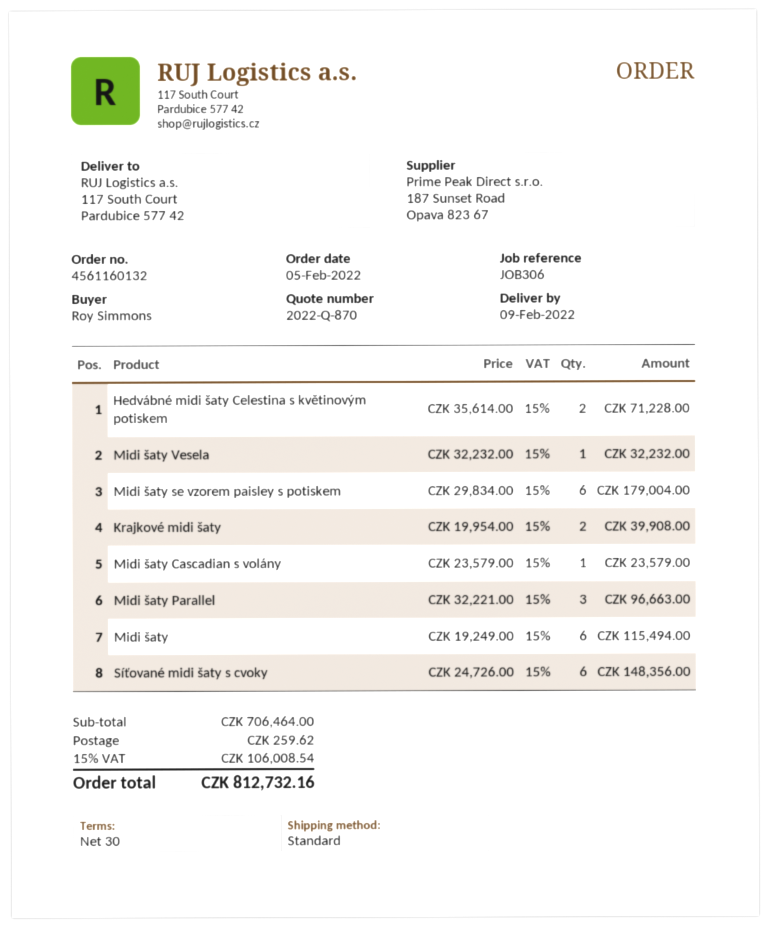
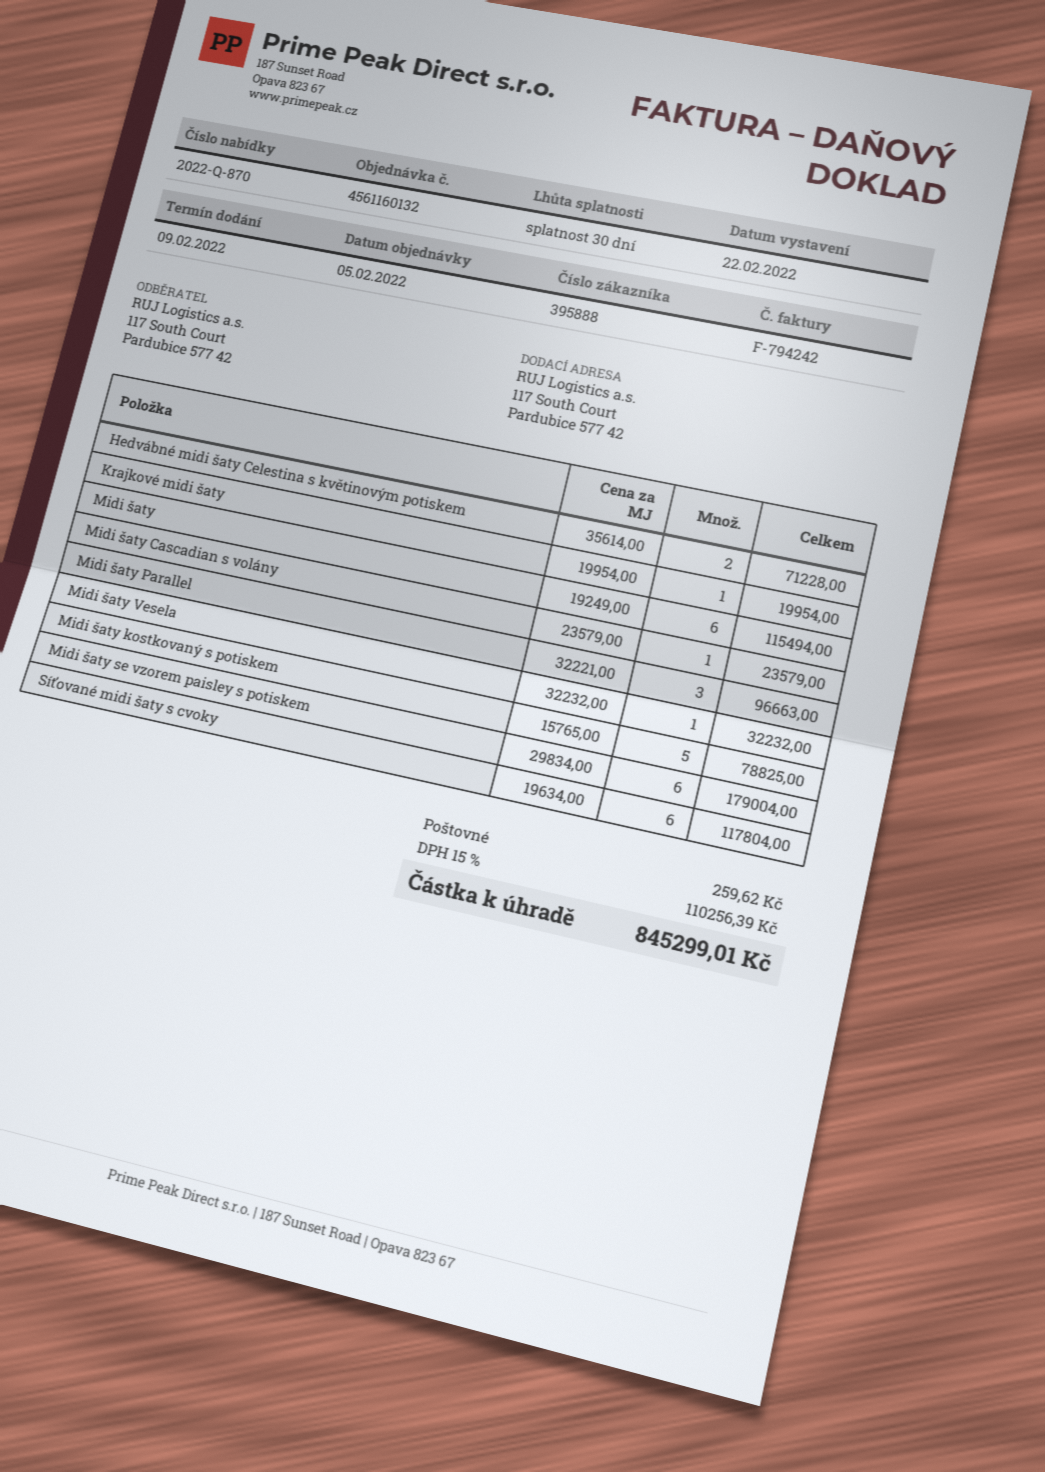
Krajkové midi šaty: 2 x 19954.00 = 39908.00 -> 1 x 19954.00 = 19954.00
Síťované midi šaty s cvoky: 6 x 24726.00 = 148356.00 -> 6 x 19634.00 = 117804.00
Midi šaty kostkovaný s potiskem: none -> 5 x 15765.00 = 78825.00
tax: 15% = 106008.54 -> 15% = 110256.39
total: 812732.16 -> 845299.01

